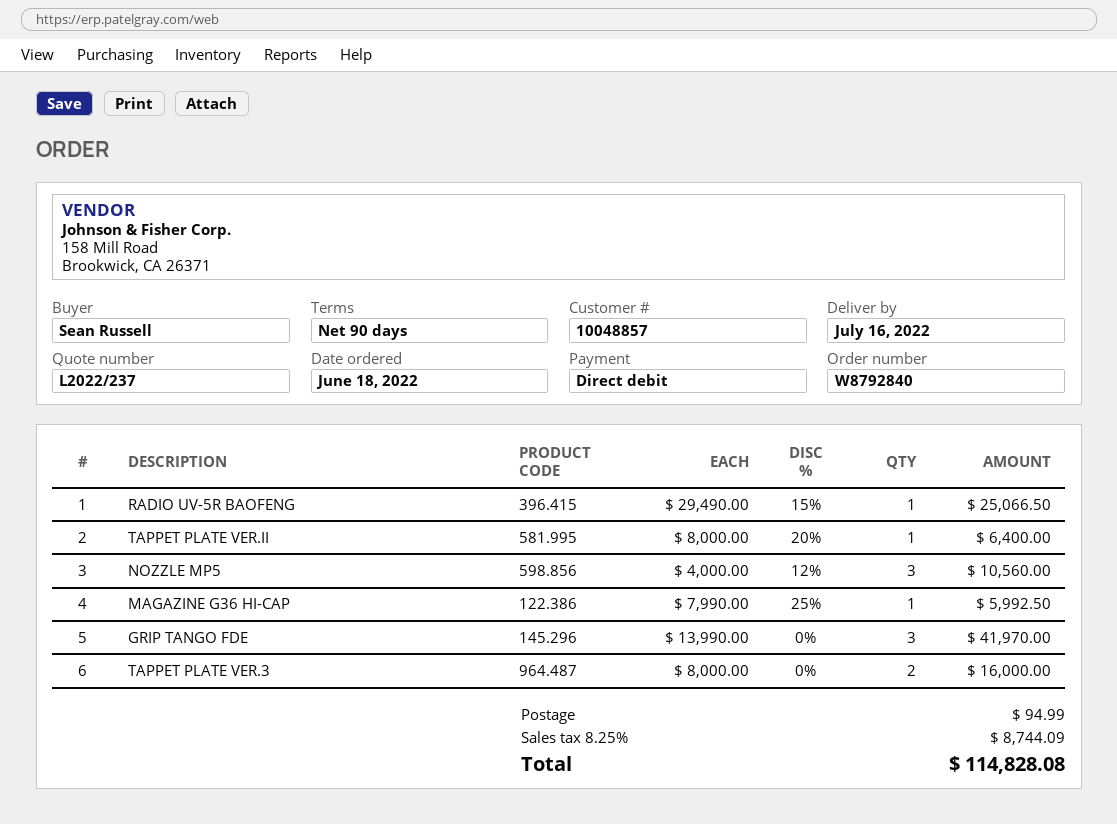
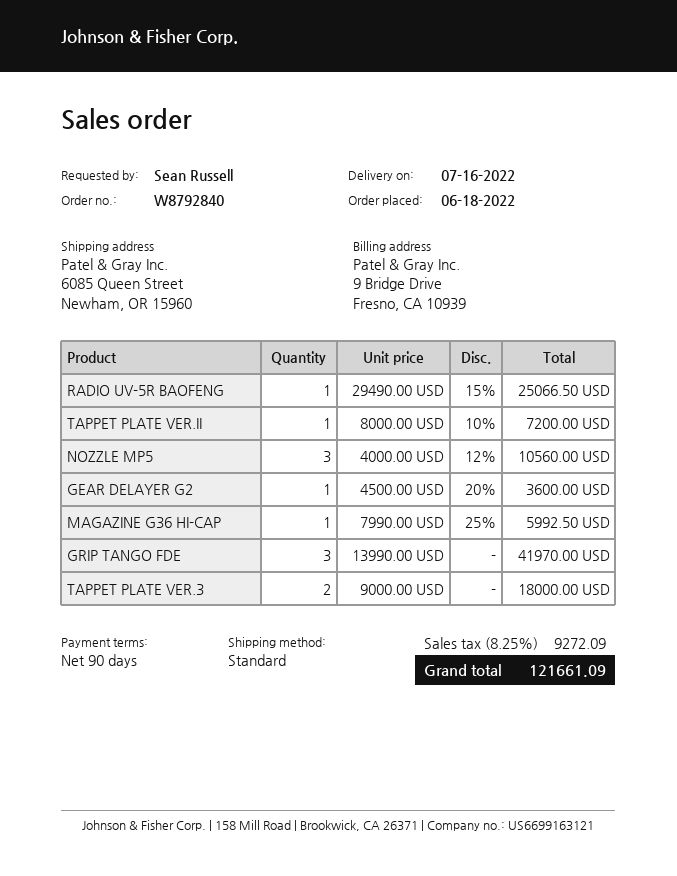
TAPPET PLATE VER.II: 1 x 8000.00 - 20% = 6400.00 -> 1 x 8000.00 - 10% = 7200.00
TAPPET PLATE VER.3: 2 x 8000.00 = 16000.00 -> 2 x 9000.00 = 18000.00
GEAR DELAYER G2: none -> 1 x 4500.00 - 20% = 3600.00
shipping: 94.99 -> none
tax: 8.25% = 8744.09 -> 8.25% = 9272.09
total: 114828.08 -> 121661.09

